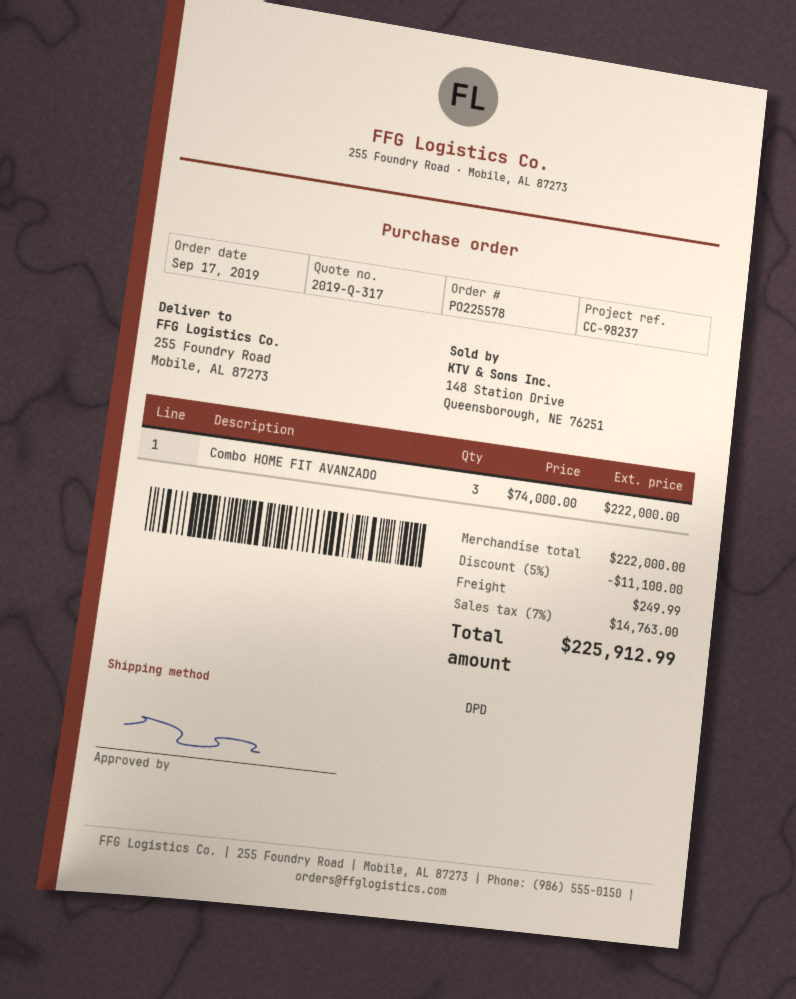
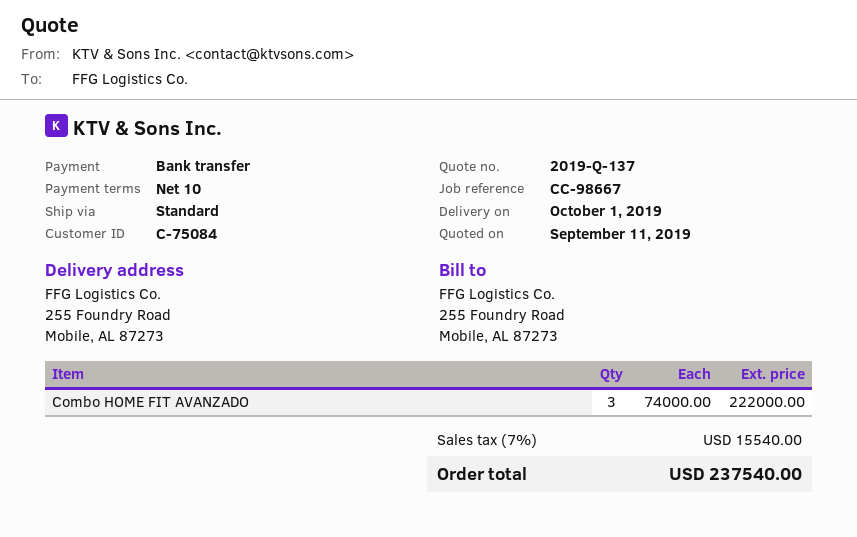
quote number: 2019-Q-317 -> 2019-Q-137
reference: CC-98237 -> CC-98667
shipping method: DPD -> standard
discount: 5% = 11100.00 -> none
shipping: 249.99 -> none
tax: 7% = 14763.00 -> 7% = 15540.00
total: 225912.99 -> 237540.00

